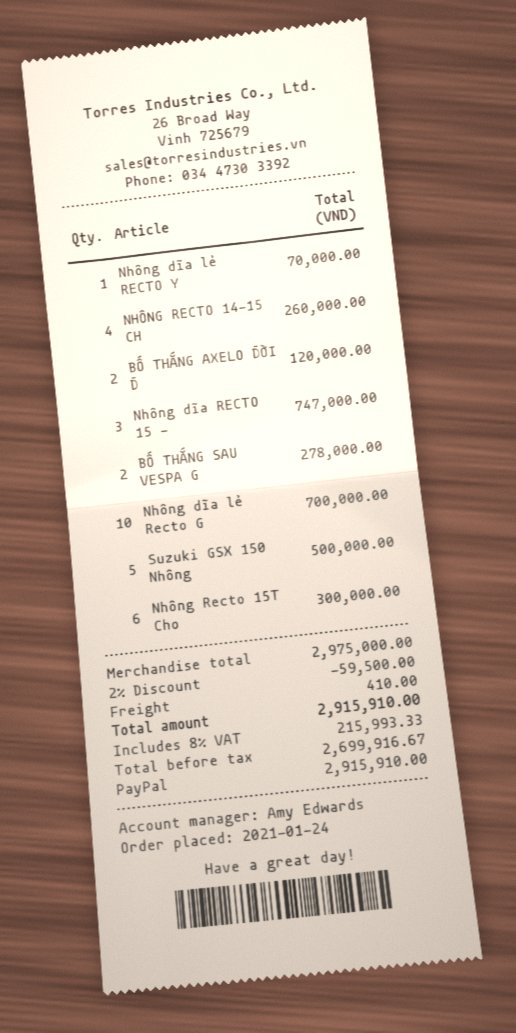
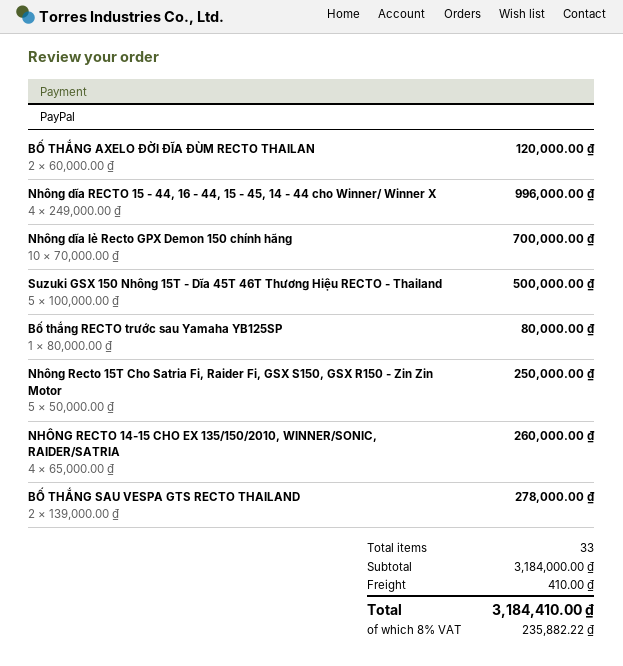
Nhông dĩa lẻ RECTO Y: 1 for 70000.00 -> none
Nhông dĩa RECTO 15 -: 3 for 747000.00 -> 4 for 996000.00
Nhông Recto 15T Cho: 6 for 300000.00 -> 5 for 250000.00
Bố thắng RECTO trước sau Yamaha YB125SP: none -> 1 for 80000.00
subtotal: 2975000.00 -> 3184000.00
discount: 2% = 59500.00 -> none
tax: 8% = 215993.33 -> 8% = 235882.22
total: 2915910.00 -> 3184410.00

